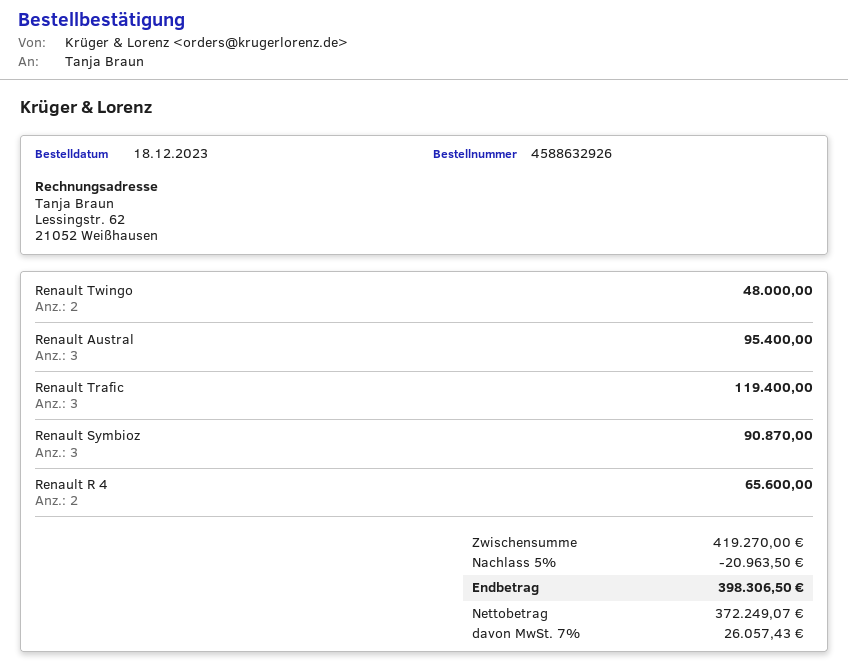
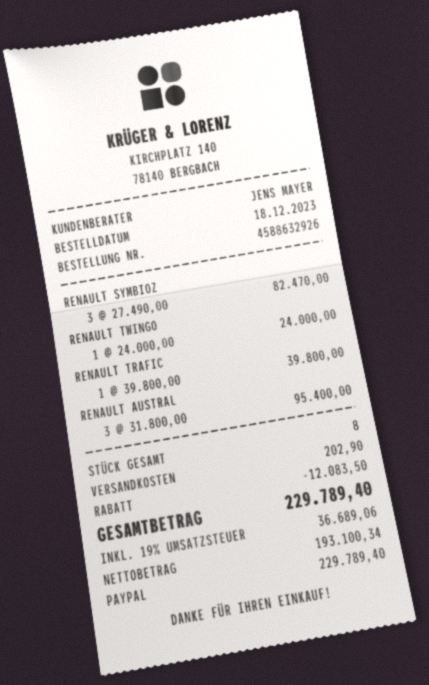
Renault Twingo: 2 for 48000.00 -> 1 for 24000.00
Renault Trafic: 3 for 119400.00 -> 1 for 39800.00
Renault Symbioz: 3 for 90870.00 -> 3 for 82470.00
Renault R 4: 2 for 65600.00 -> none
discount: 20963.50 -> 12083.50
shipping: none -> 202.90
net: 372249.07 -> 193100.34
tax: 7% = 26057.43 -> 19% = 36689.06
total: 398306.50 -> 229789.40

